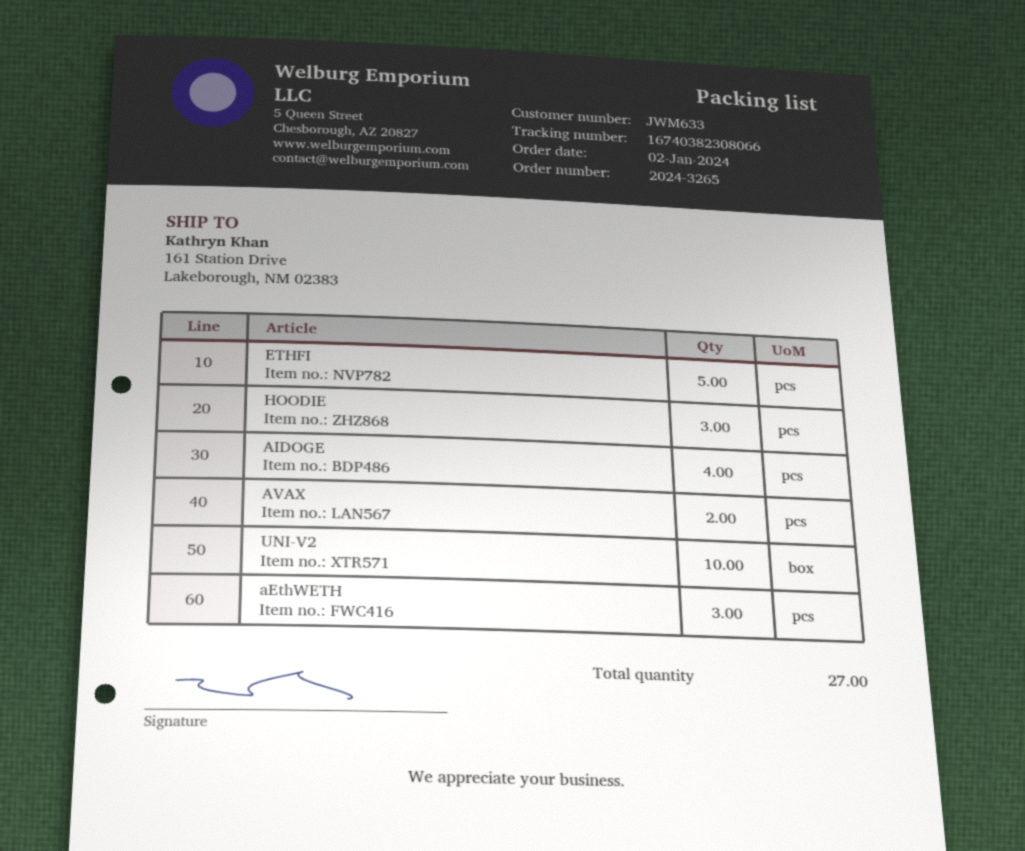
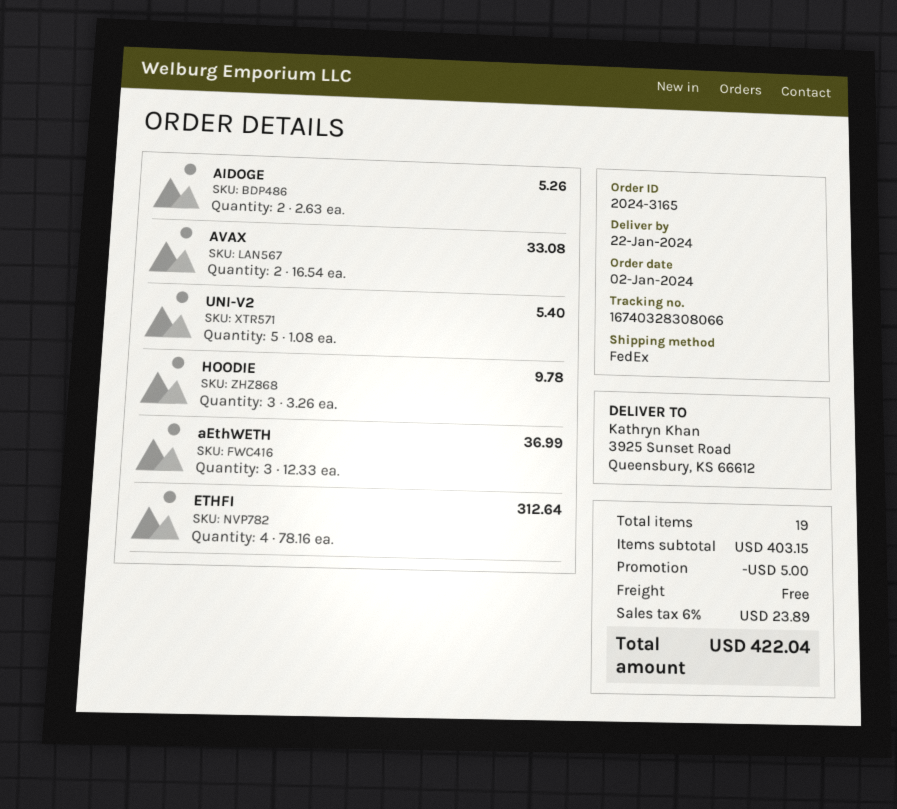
order number: 2024-3265 -> 2024-3165
tracking number: 16740382308066 -> 16740328308066
ship to: 161 Station Drive, Lakeborough, NM 02383 -> 3925 Sunset Road, Queensbury, KS 66612
ETHFI: 5 -> 4
AIDOGE: 4 -> 2
UNI-V2: 10 -> 5
total quantity: 27 -> 19

